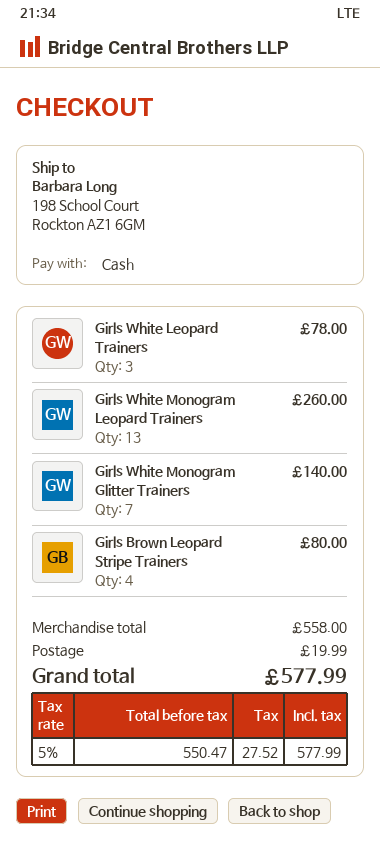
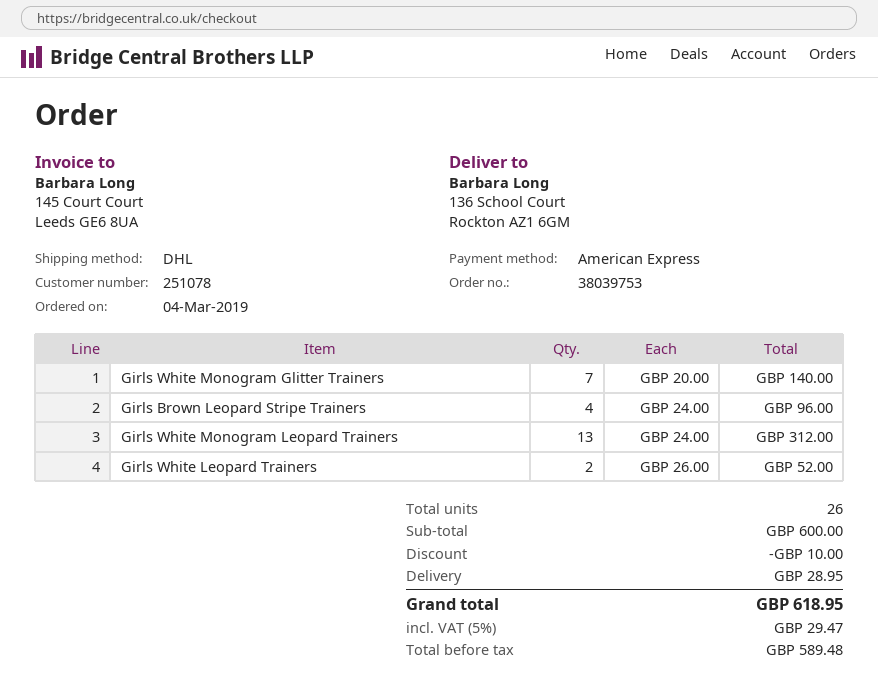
payment method: cash -> American Express
ship to: 198 School Court, Rockton AZ1 6GM -> 136 School Court, Rockton AZ1 6GM
Girls White Leopard Trainers: 3 for 78.00 -> 2 for 52.00
Girls White Monogram Leopard Trainers: 13 for 260.00 -> 13 for 312.00
Girls Brown Leopard Stripe Trainers: 4 for 80.00 -> 4 for 96.00
subtotal: 558.00 -> 600.00
discount: none -> 10.00
shipping: 19.99 -> 28.95
net: 550.47 -> 589.48
tax: 5% = 27.52 -> 5% = 29.47
total: 577.99 -> 618.95

